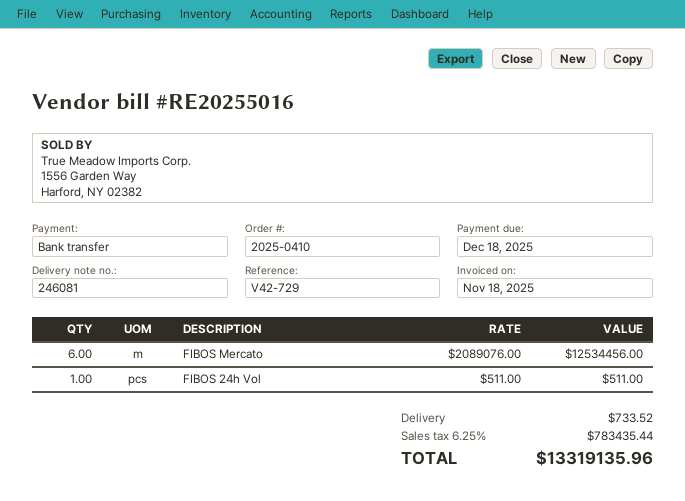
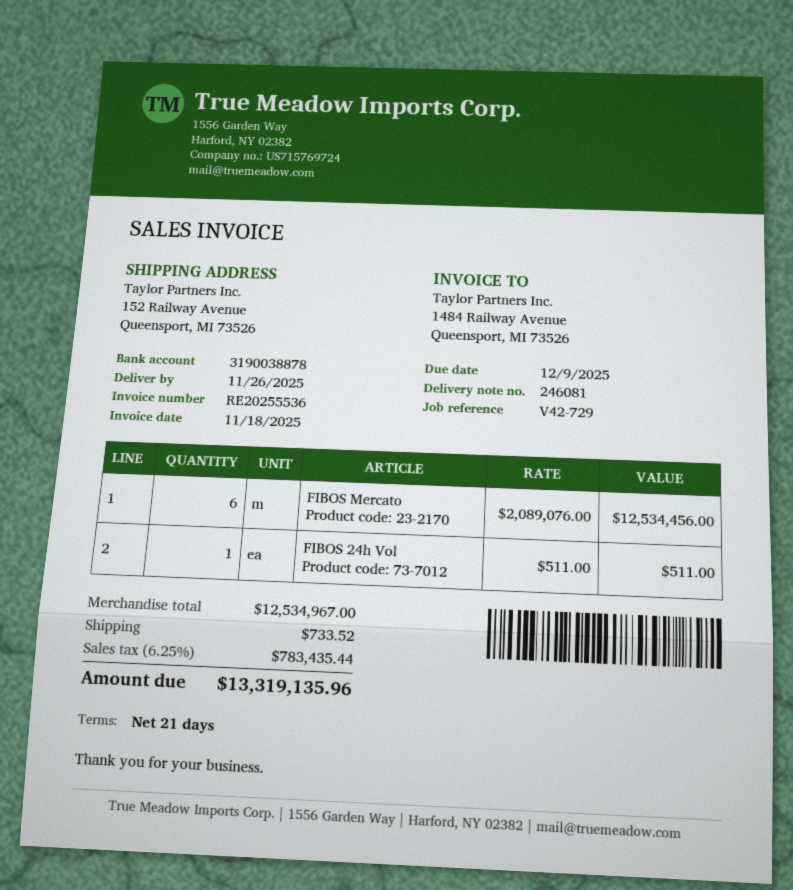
invoice number: RE20255016 -> RE20255536
due date: 2025-12-18 -> 2025-12-09

